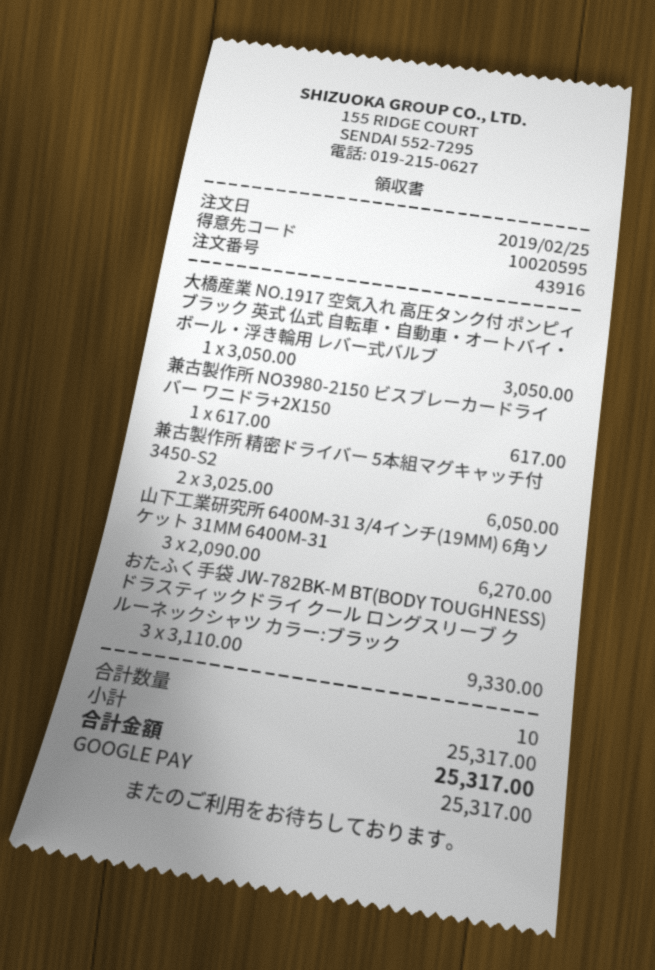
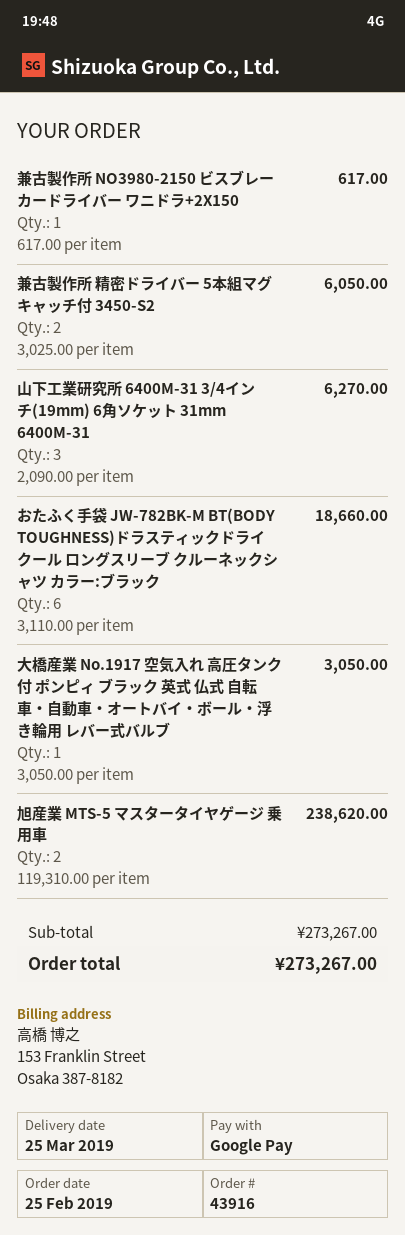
おたふく手袋 JW-782BK-M BT(BODY TOUGHNESS)ドラスティックドライ クール ロングスリーブ クルーネックシャツ カラー:ブラック: 3 x 3110.00 = 9330.00 -> 6 x 3110.00 = 18660.00
旭産業 MTS-5 マスタータイヤゲージ 乗用車: none -> 2 x 119310.00 = 238620.00
subtotal: 25317.00 -> 273267.00
total: 25317.00 -> 273267.00

